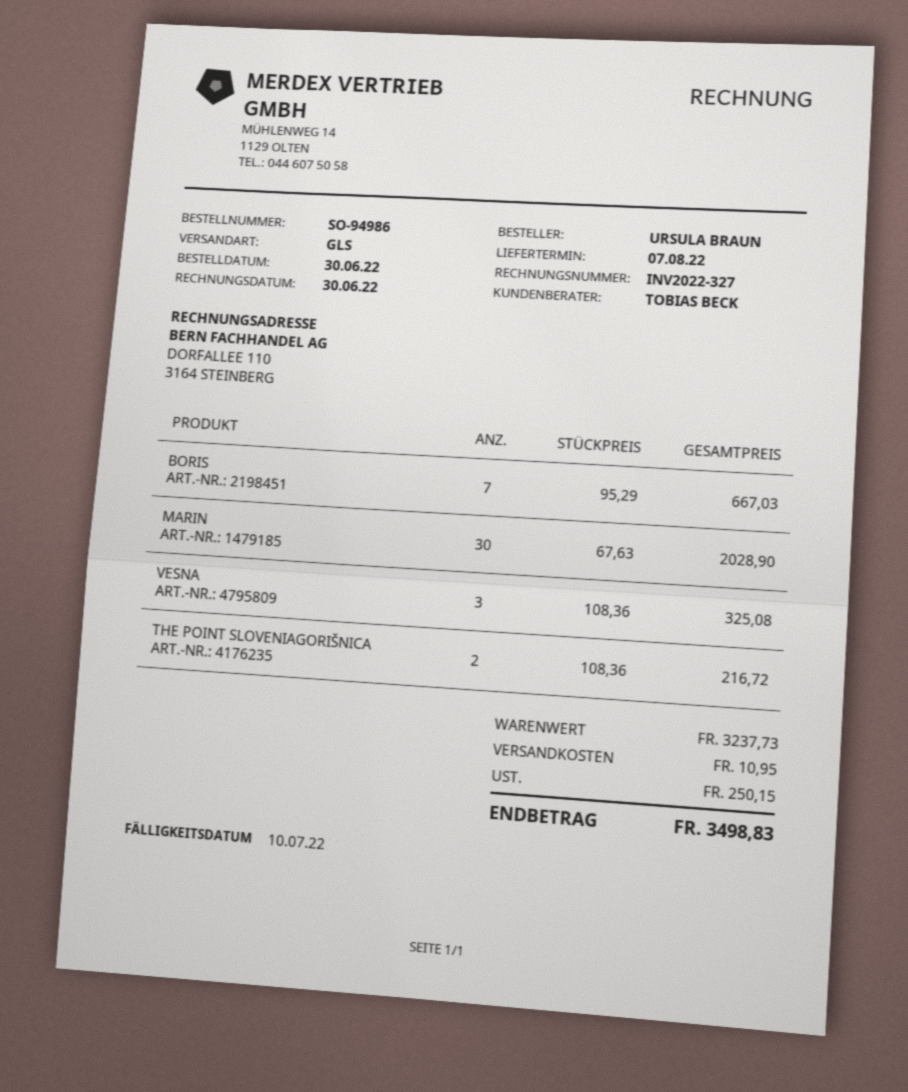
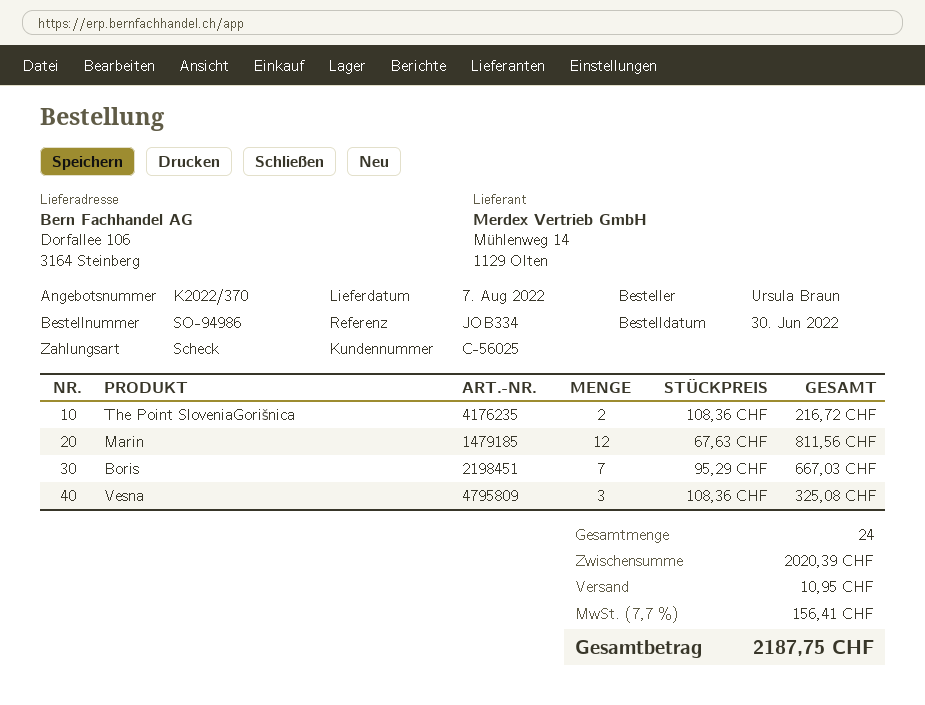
MARIN: 30 x 67.63 = 2028.90 -> 12 x 67.63 = 811.56
subtotal: 3237.73 -> 2020.39
tax: 250.15 -> 156.41
total: 3498.83 -> 2187.75

